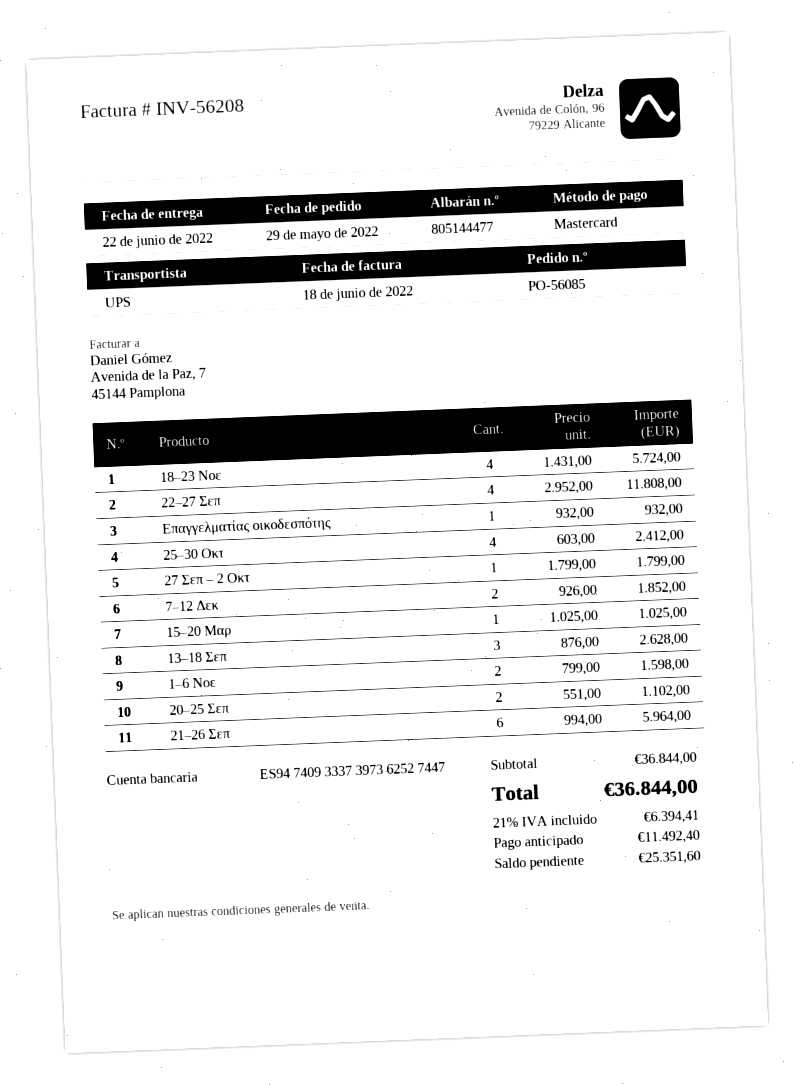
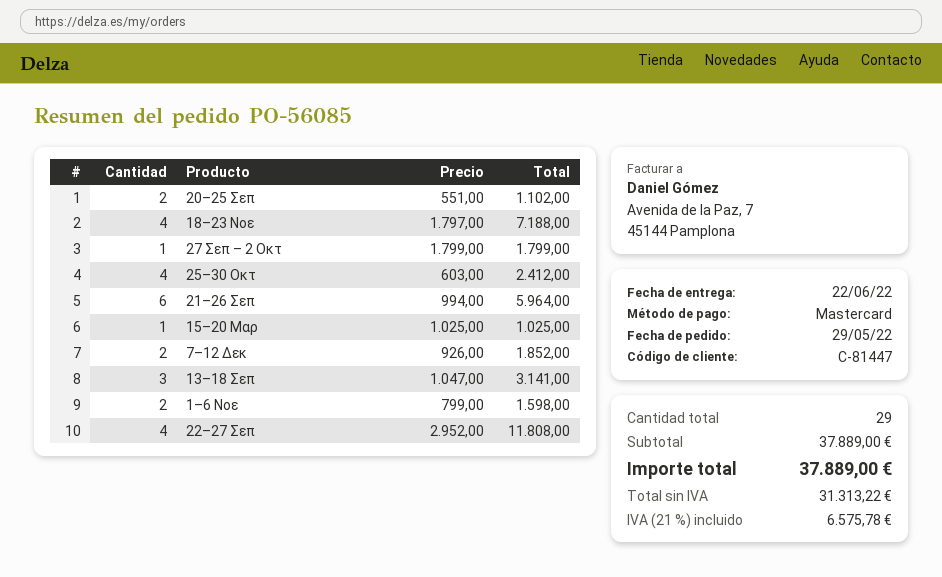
18–23 Νοε: 4 x 1431.00 = 5724.00 -> 4 x 1797.00 = 7188.00
Επαγγελματίας οικοδεσπότης: 1 x 932.00 = 932.00 -> none
13–18 Σεπ: 3 x 876.00 = 2628.00 -> 3 x 1047.00 = 3141.00
subtotal: 36844.00 -> 37889.00
tax: 21% = 6394.41 -> 21% = 6575.78
total: 36844.00 -> 37889.00

